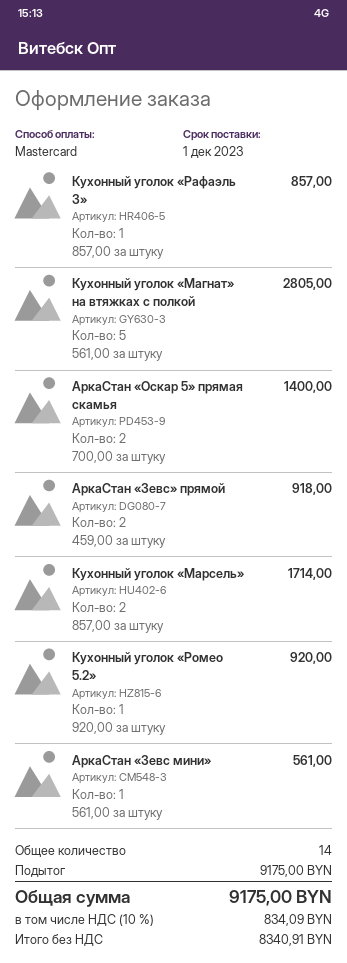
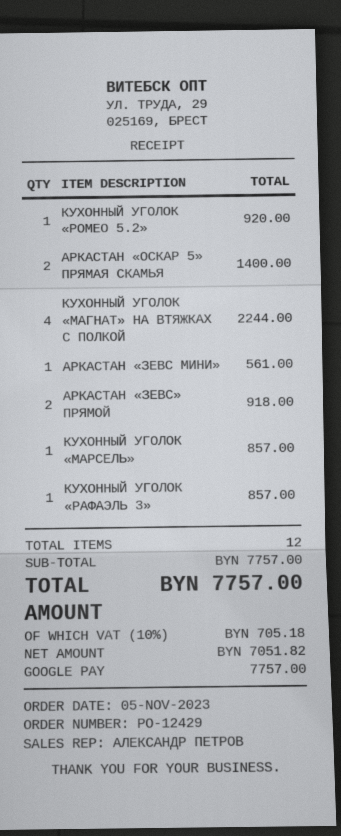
payment method: Mastercard -> Google Pay
Кухонный уголок «Магнат» на втяжках с полкой: 5 for 2805.00 -> 4 for 2244.00
Кухонный уголок «Марсель»: 2 for 1714.00 -> 1 for 857.00
total quantity: 14 -> 12
subtotal: 9175.00 -> 7757.00
net: 8340.91 -> 7051.82
tax: 10% = 834.09 -> 10% = 705.18
total: 9175.00 -> 7757.00

